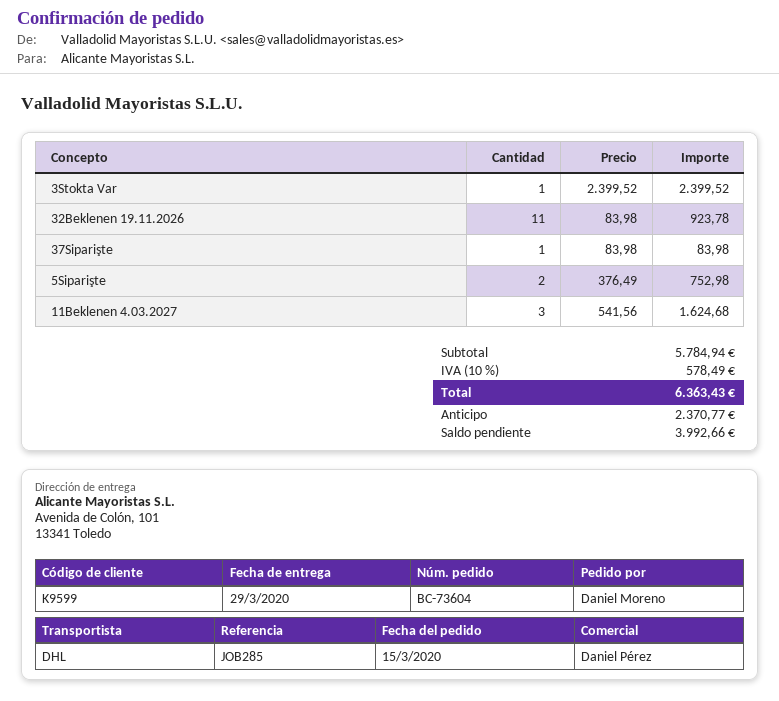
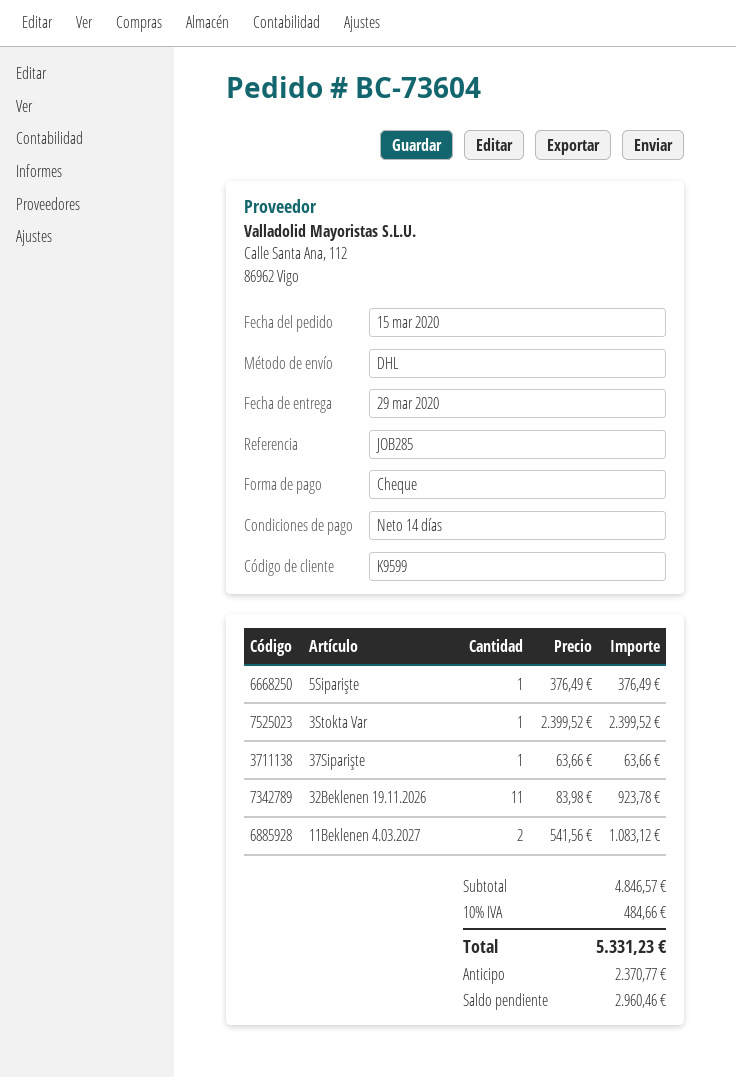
37Siparişte: 1 x 83.98 = 83.98 -> 1 x 63.66 = 63.66
5Siparişte: 2 x 376.49 = 752.98 -> 1 x 376.49 = 376.49
11Beklenen 4.03.2027: 3 x 541.56 = 1624.68 -> 2 x 541.56 = 1083.12
subtotal: 5784.94 -> 4846.57
tax: 10% = 578.49 -> 10% = 484.66
total: 6363.43 -> 5331.23
balance: 3992.66 -> 2960.46

